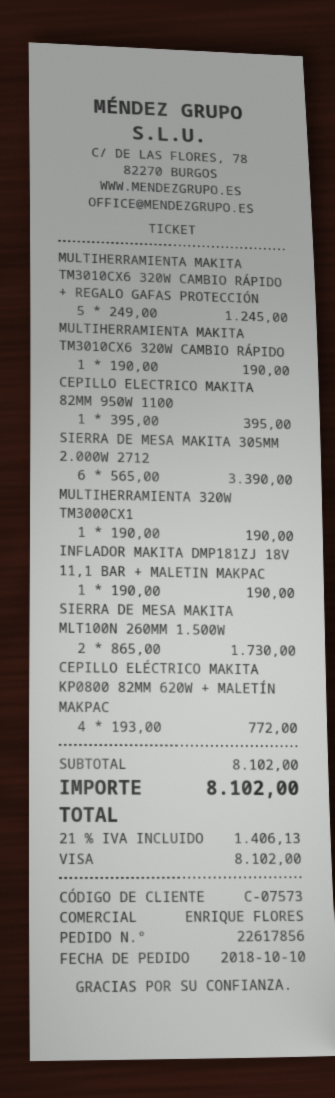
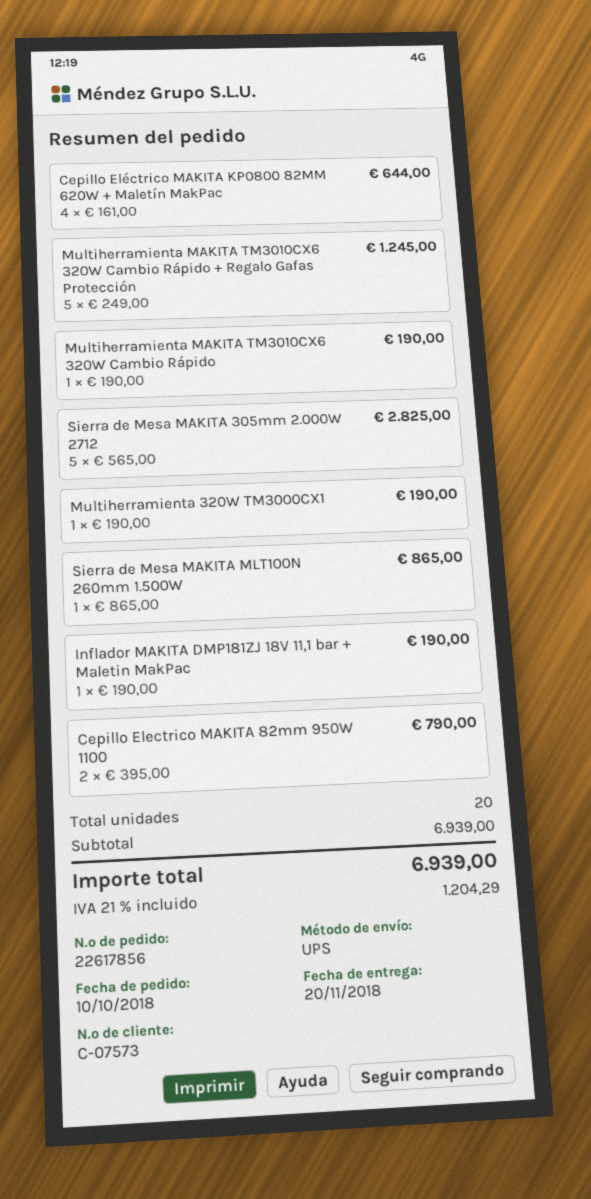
CEPILLO ELECTRICO MAKITA 82MM 950W 1100: 1 x 395.00 = 395.00 -> 2 x 395.00 = 790.00
SIERRA DE MESA MAKITA 305MM 2.000W 2712: 6 x 565.00 = 3390.00 -> 5 x 565.00 = 2825.00
SIERRA DE MESA MAKITA MLT100N 260MM 1.500W: 2 x 865.00 = 1730.00 -> 1 x 865.00 = 865.00
CEPILLO ELÉCTRICO MAKITA KP0800 82MM 620W + MALETÍN MAKPAC: 4 x 193.00 = 772.00 -> 4 x 161.00 = 644.00
subtotal: 8102.00 -> 6939.00
tax: 21% = 1406.13 -> 21% = 1204.29
total: 8102.00 -> 6939.00

